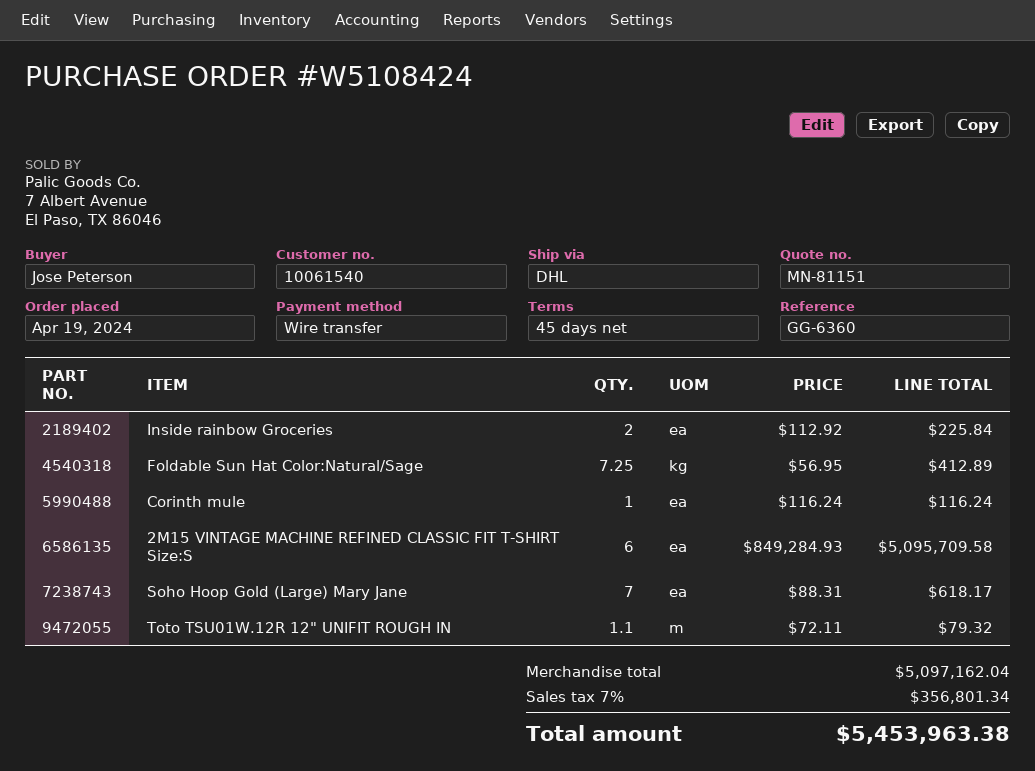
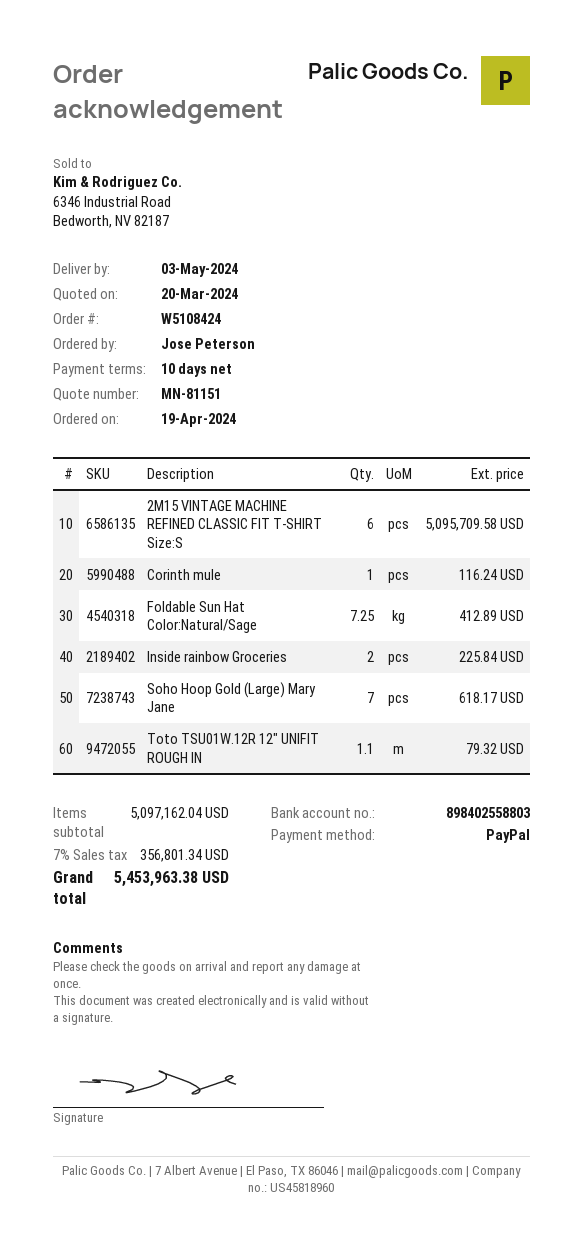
payment terms: 45 days -> 10 days
payment method: bank transfer -> PayPal

